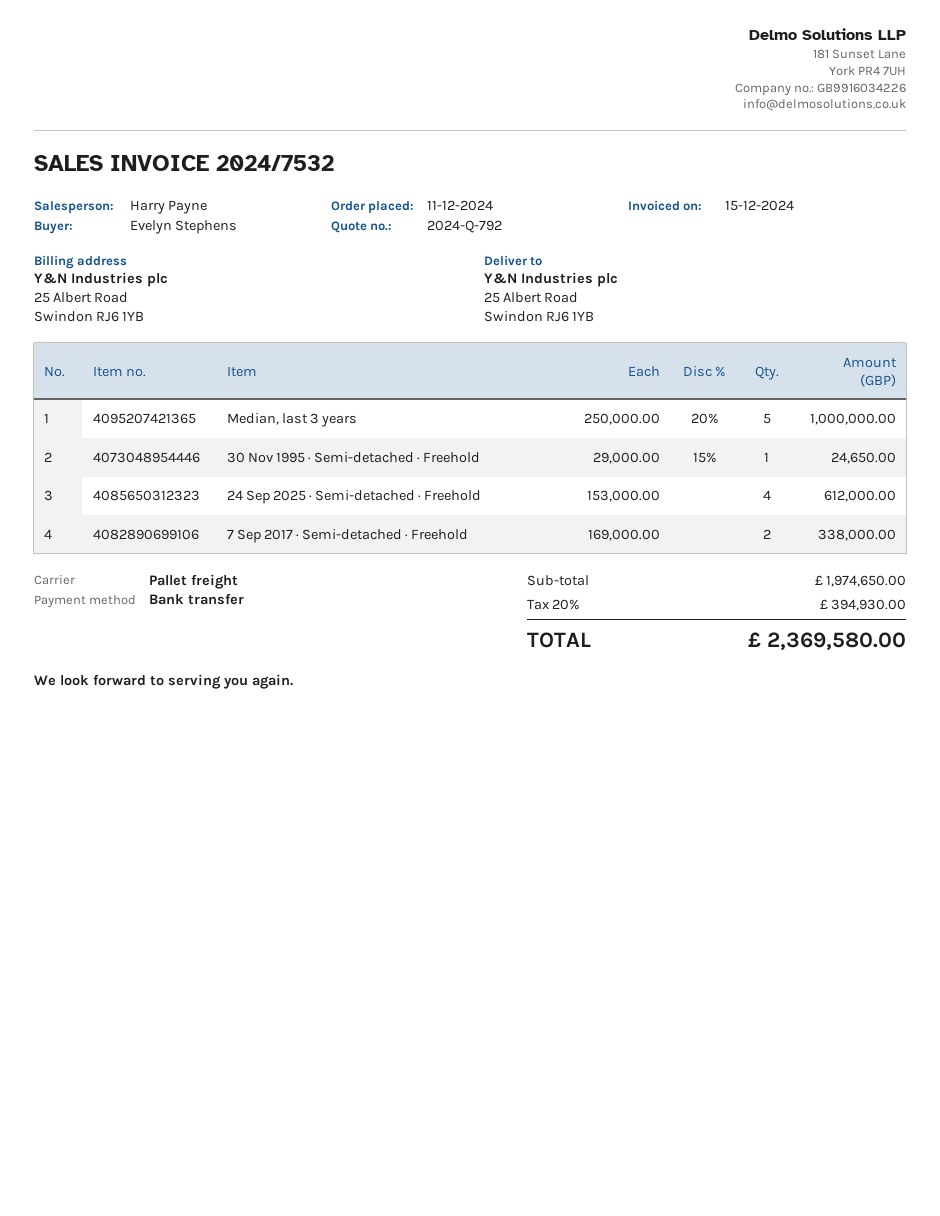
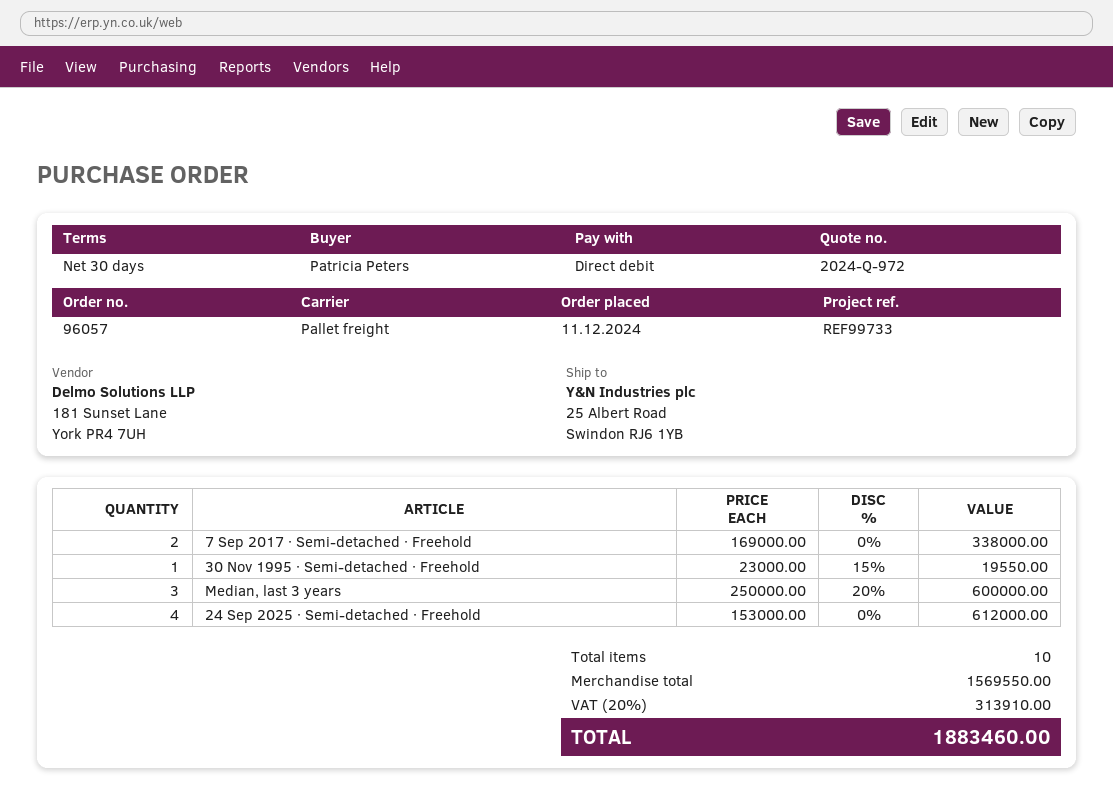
quote number: 2024-Q-792 -> 2024-Q-972
ordered by: Evelyn Stephens -> Patricia Peters
payment method: bank transfer -> direct debit
Median, last 3 years: 5 x 250000.00 - 20% = 1000000.00 -> 3 x 250000.00 - 20% = 600000.00
30 Nov 1995 · Semi-detached · Freehold: 1 x 29000.00 - 15% = 24650.00 -> 1 x 23000.00 - 15% = 19550.00
subtotal: 1974650.00 -> 1569550.00
tax: 20% = 394930.00 -> 20% = 313910.00
total: 2369580.00 -> 1883460.00

